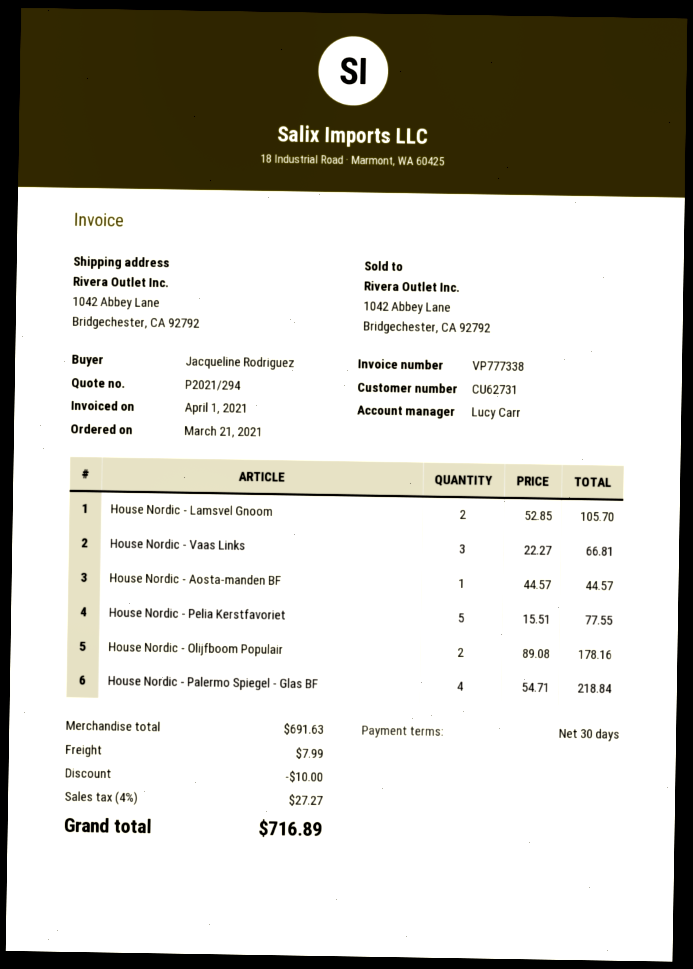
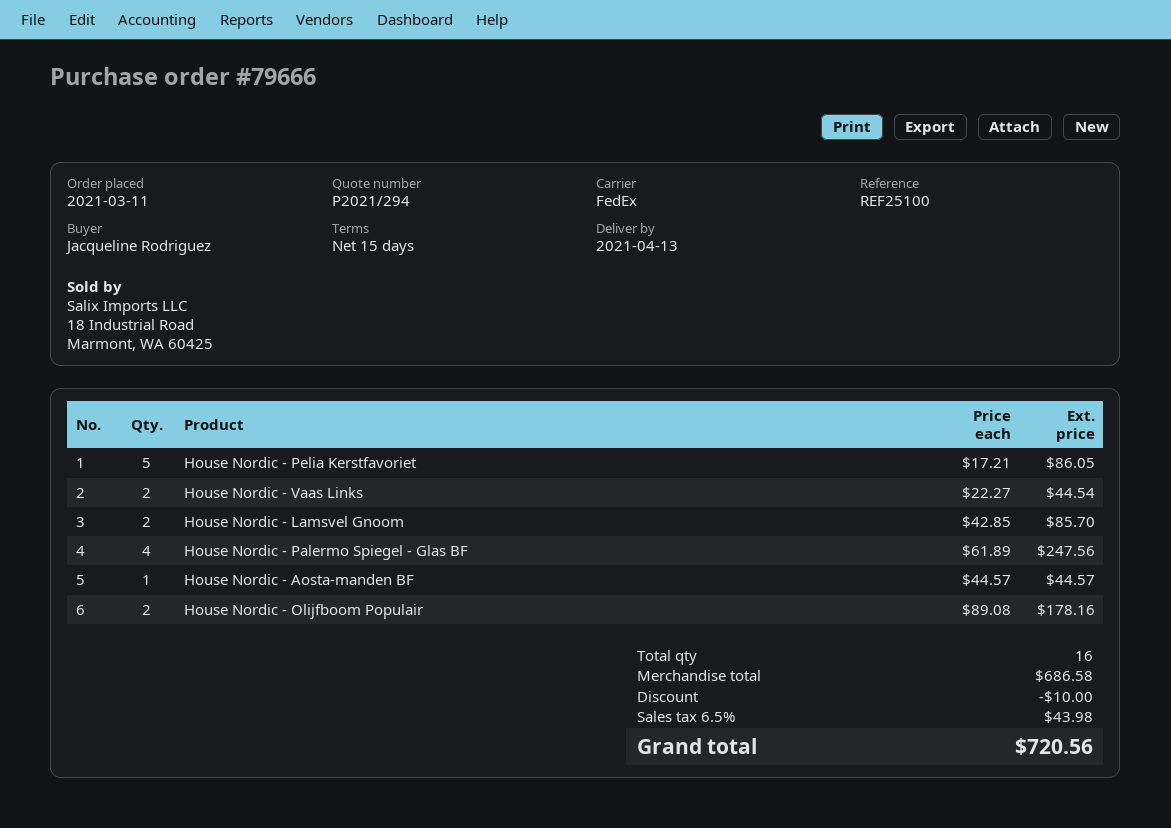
order date: 2021-03-21 -> 2021-03-11
payment terms: 30 days -> 15 days
House Nordic - Lamsvel Gnoom: 2 x 52.85 = 105.70 -> 2 x 42.85 = 85.70
House Nordic - Vaas Links: 3 x 22.27 = 66.81 -> 2 x 22.27 = 44.54
House Nordic - Pelia Kerstfavoriet: 5 x 15.51 = 77.55 -> 5 x 17.21 = 86.05
House Nordic - Palermo Spiegel - Glas BF: 4 x 54.71 = 218.84 -> 4 x 61.89 = 247.56
subtotal: 691.63 -> 686.58
shipping: 7.99 -> none
tax: 4% = 27.27 -> 6.5% = 43.98
total: 716.89 -> 720.56

